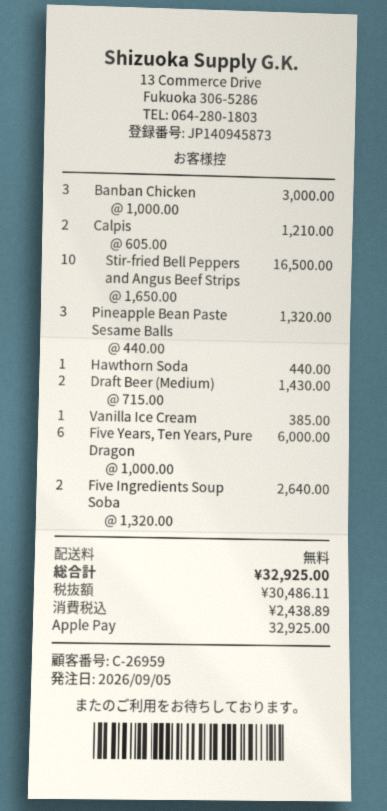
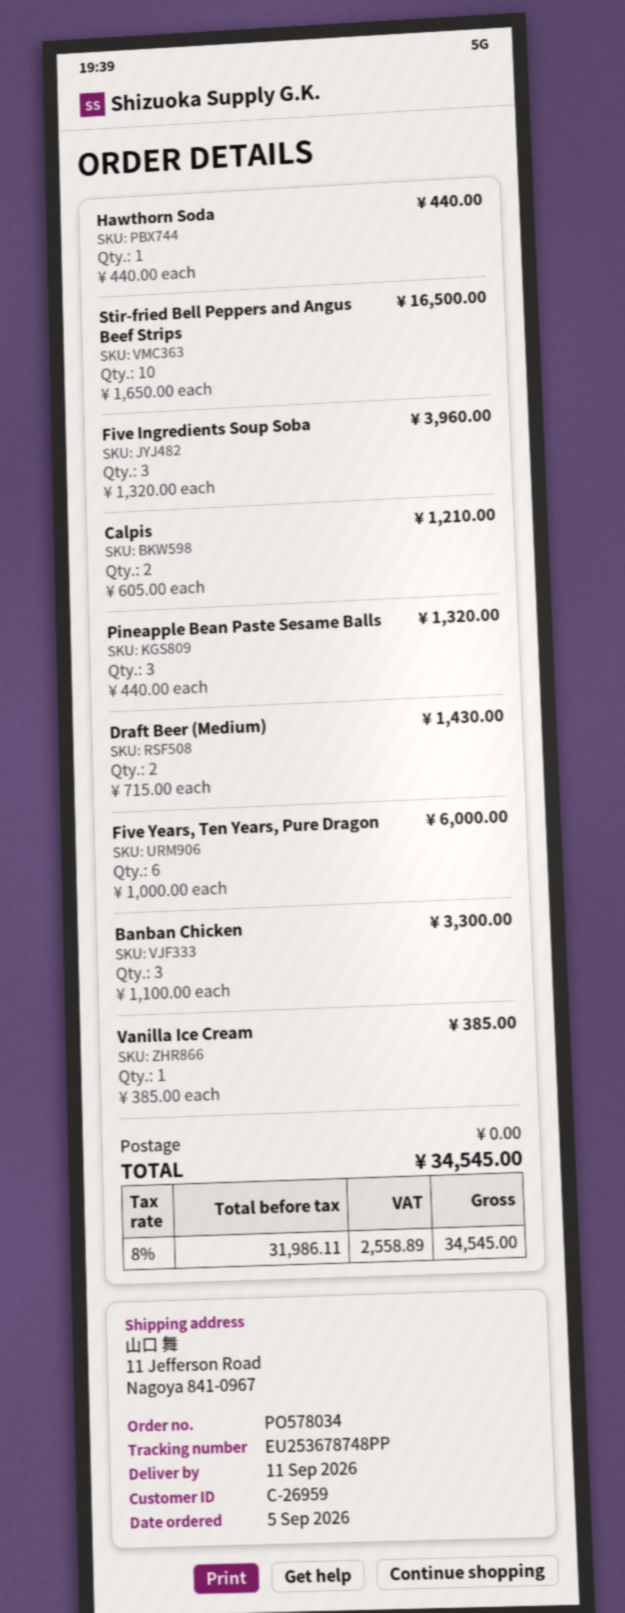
Banban Chicken: 3 x 1000.00 = 3000.00 -> 3 x 1100.00 = 3300.00
Five Ingredients Soup Soba: 2 x 1320.00 = 2640.00 -> 3 x 1320.00 = 3960.00
net: 30486.11 -> 31986.11
tax: 2438.89 -> 2558.89
total: 32925.00 -> 34545.00

